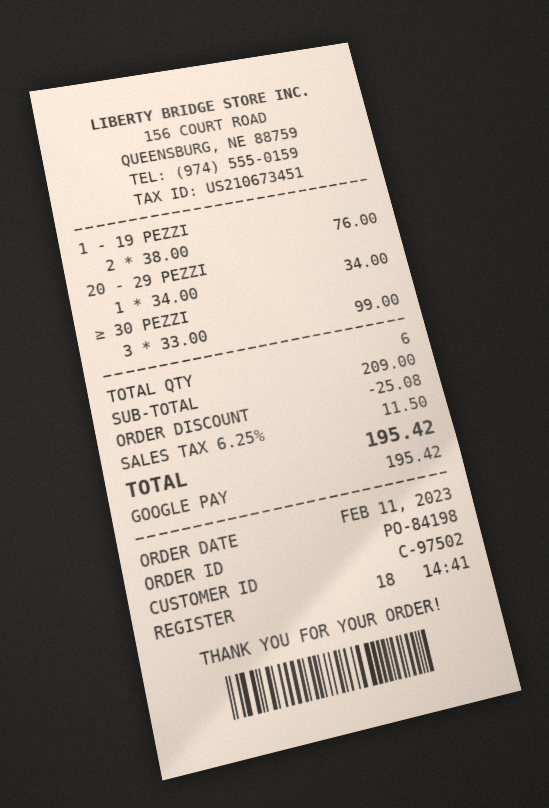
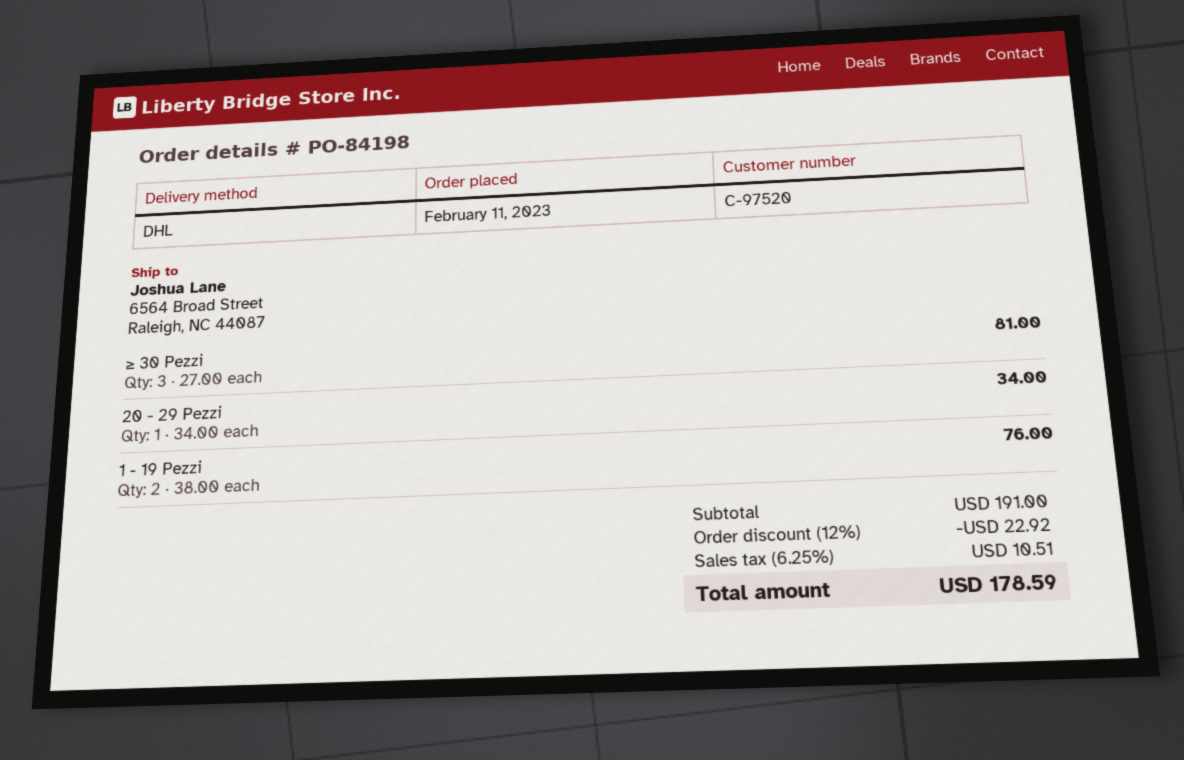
customer number: C-97502 -> C-97520
≥ 30 PEZZI: 3 x 33.00 = 99.00 -> 3 x 27.00 = 81.00
subtotal: 209.00 -> 191.00
discount: 25.08 -> 22.92
tax: 6.25% = 11.50 -> 6.25% = 10.51
total: 195.42 -> 178.59

